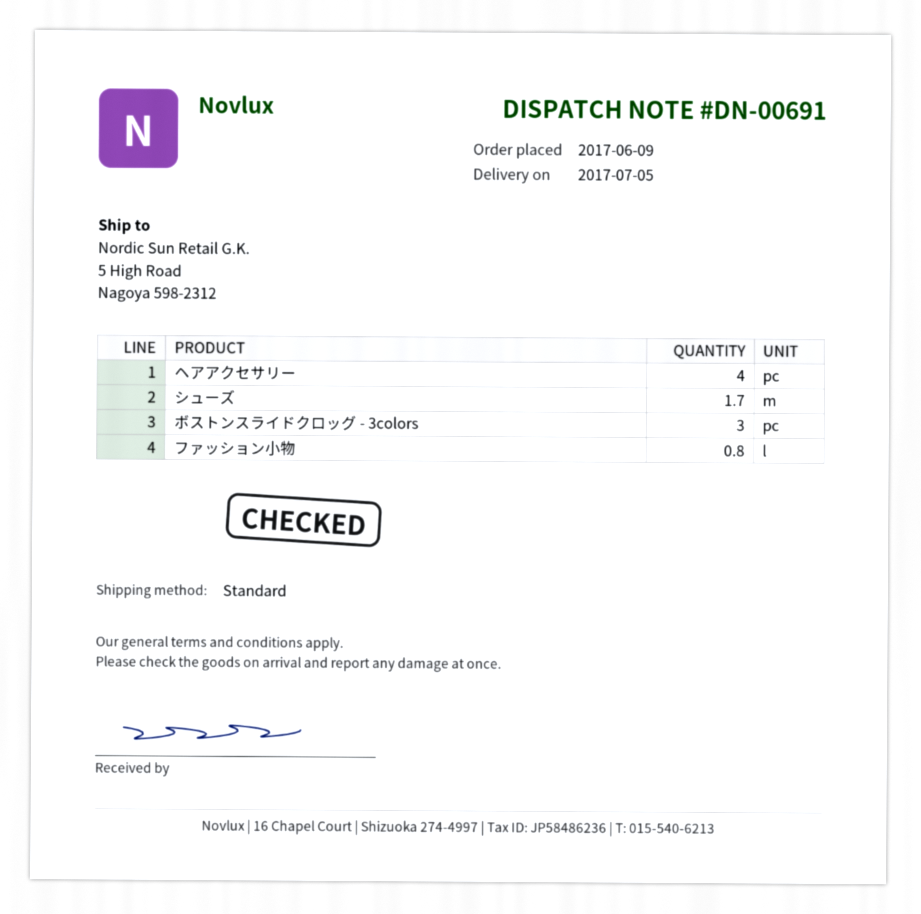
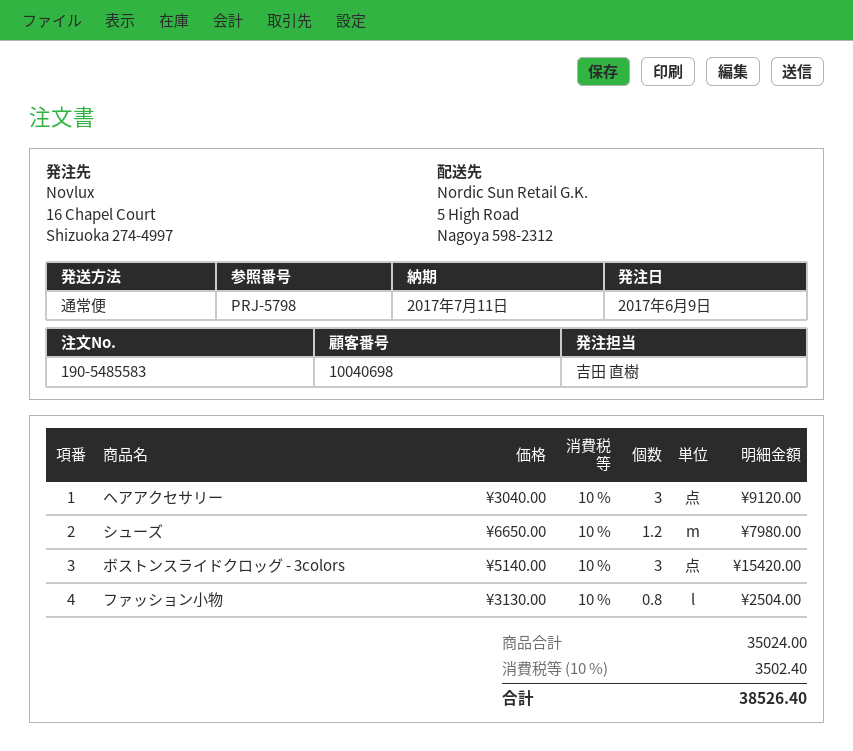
delivery date: 2017-07-05 -> 2017-07-11
ヘアアクセサリー: 4 -> 3
シューズ: 1.7 -> 1.2

